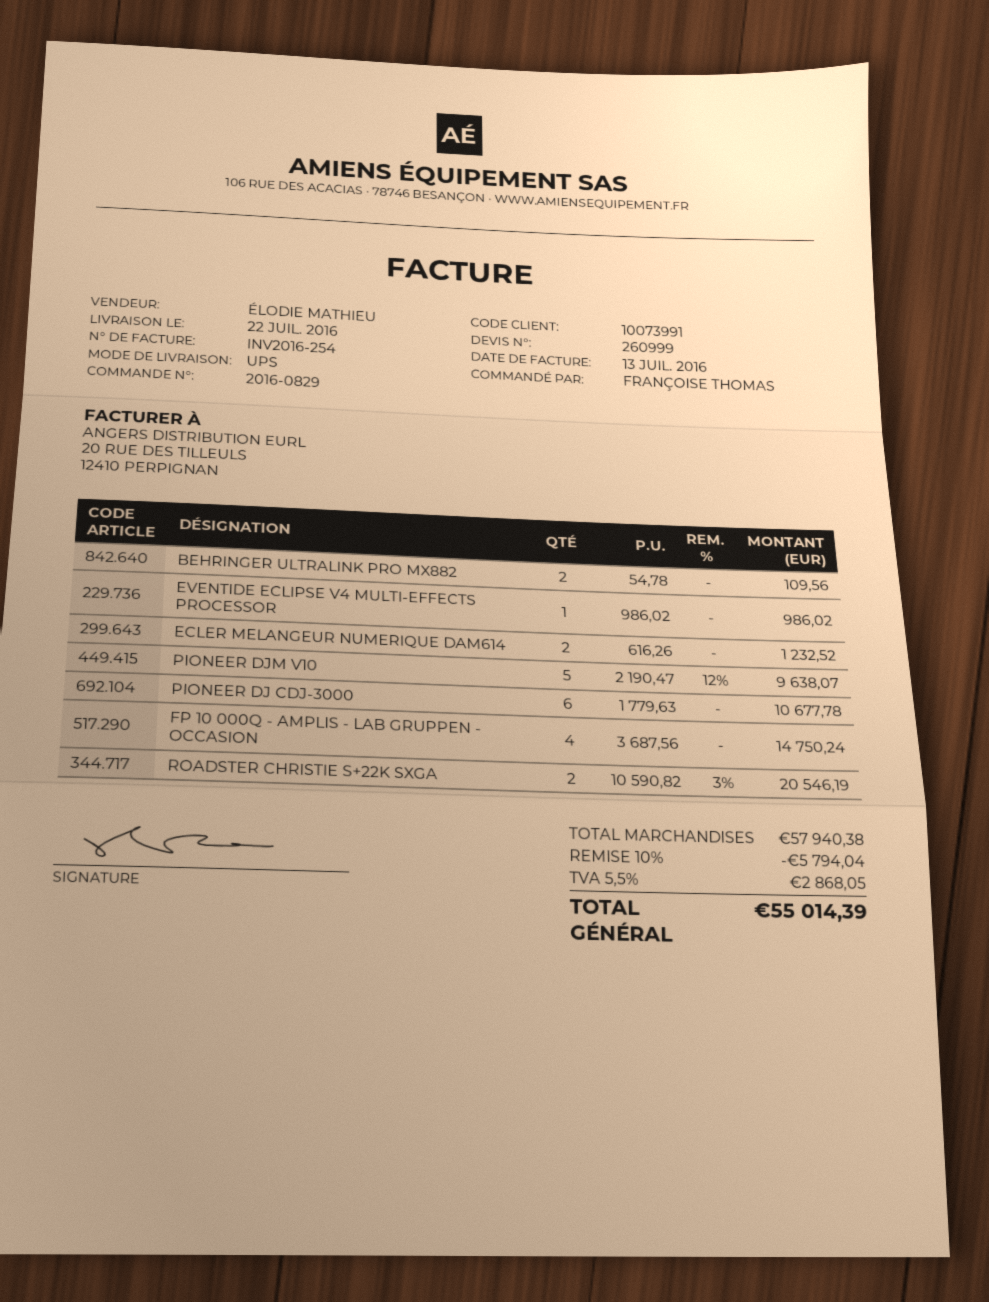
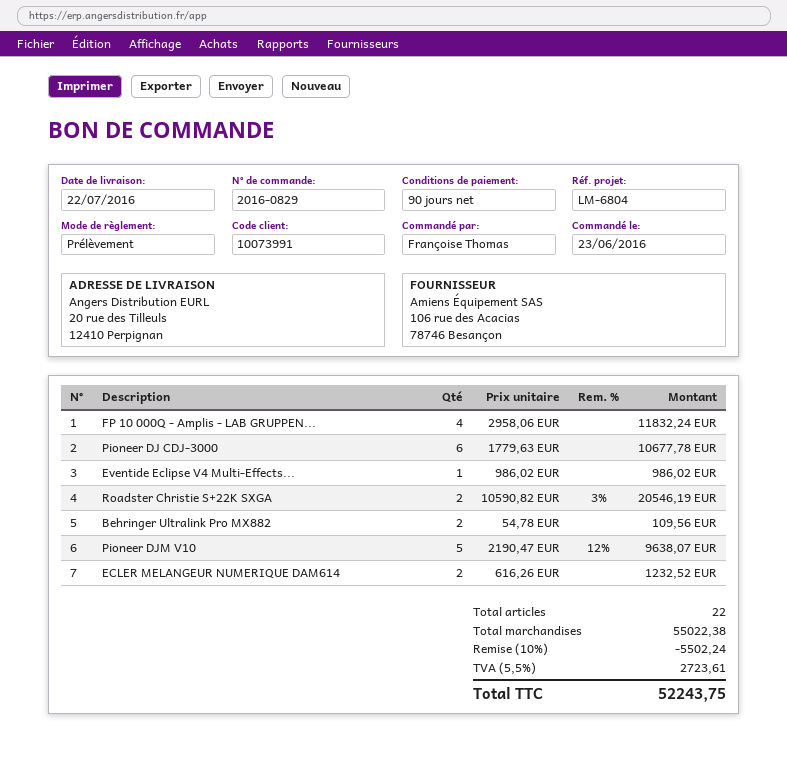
FP 10 000Q - AMPLIS - LAB GRUPPEN - OCCASION: 4 x 3687.56 = 14750.24 -> 4 x 2958.06 = 11832.24
subtotal: 57940.38 -> 55022.38
discount: 10% = 5794.04 -> 10% = 5502.24
tax: 5.5% = 2868.05 -> 5.5% = 2723.61
total: 55014.39 -> 52243.75

